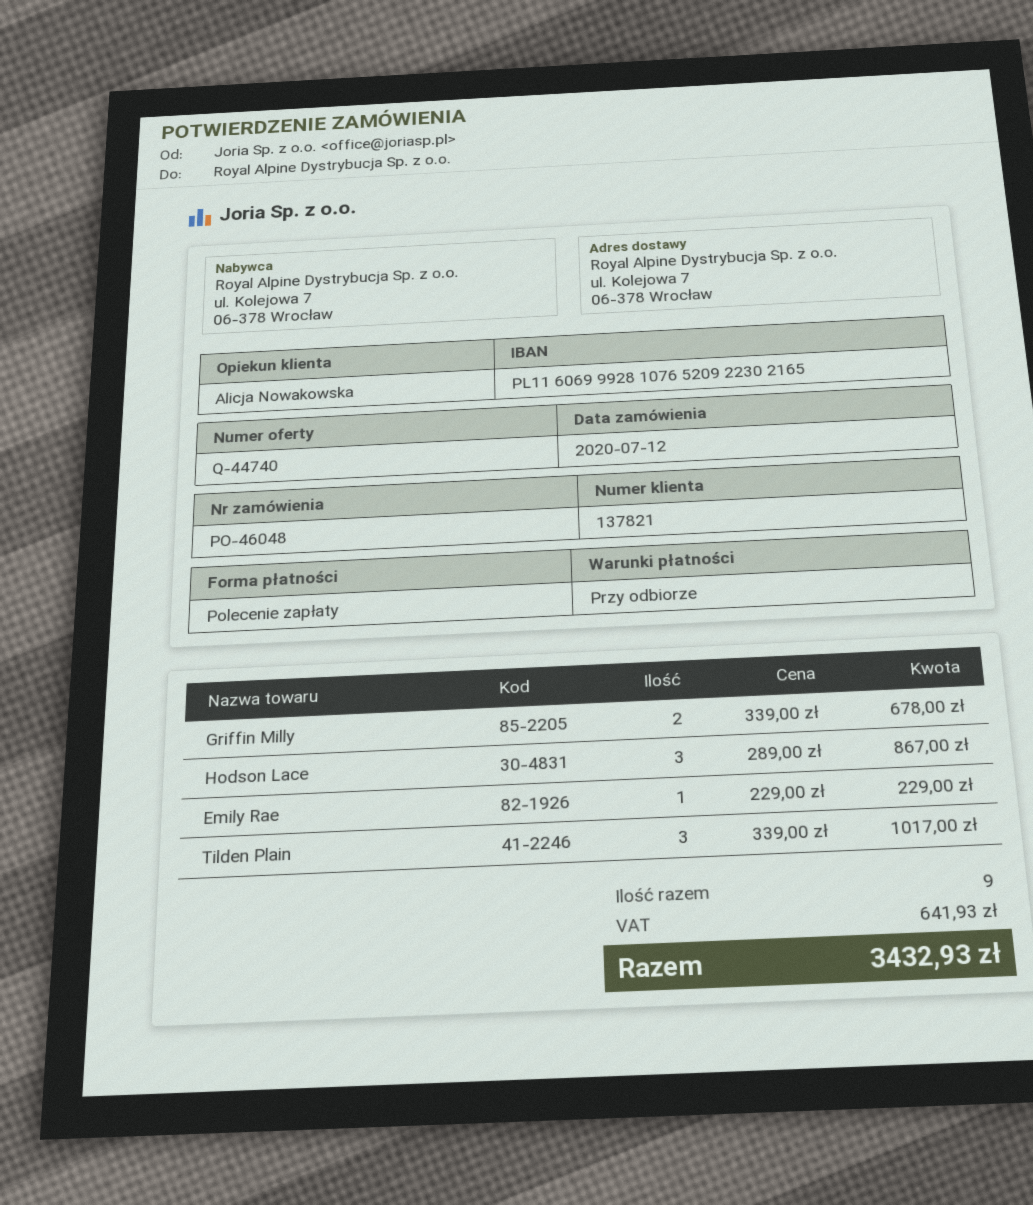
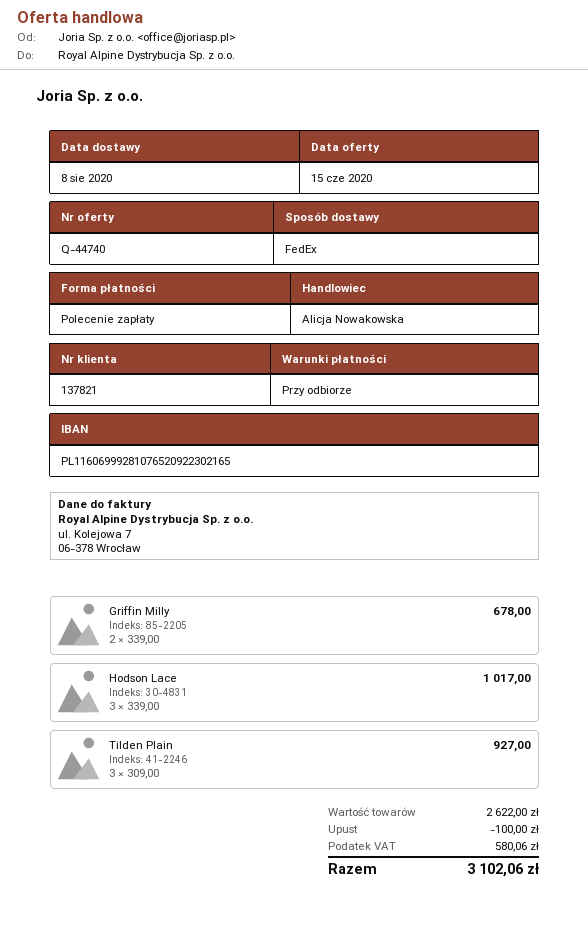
Hodson Lace: 3 x 289.00 = 867.00 -> 3 x 339.00 = 1017.00
Emily Rae: 1 x 229.00 = 229.00 -> none
Tilden Plain: 3 x 339.00 = 1017.00 -> 3 x 309.00 = 927.00
discount: none -> 100.00
tax: 641.93 -> 580.06
total: 3432.93 -> 3102.06

